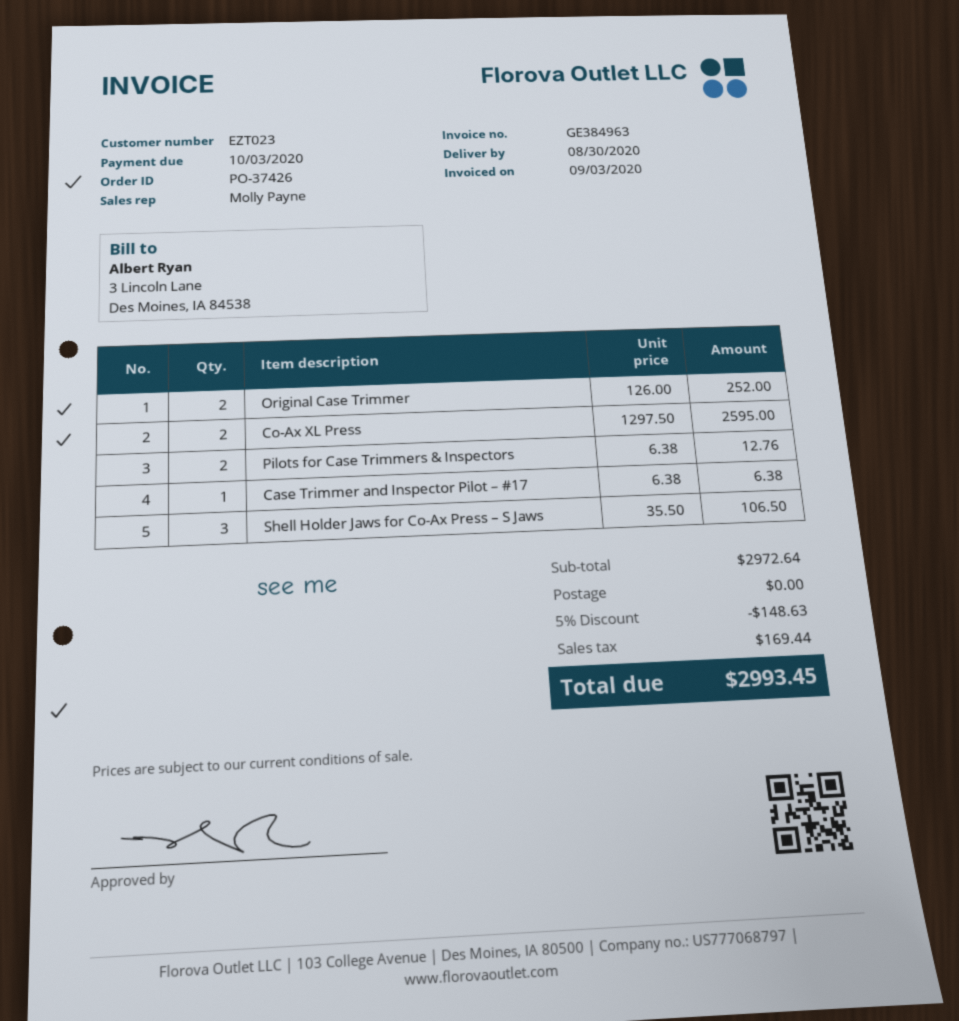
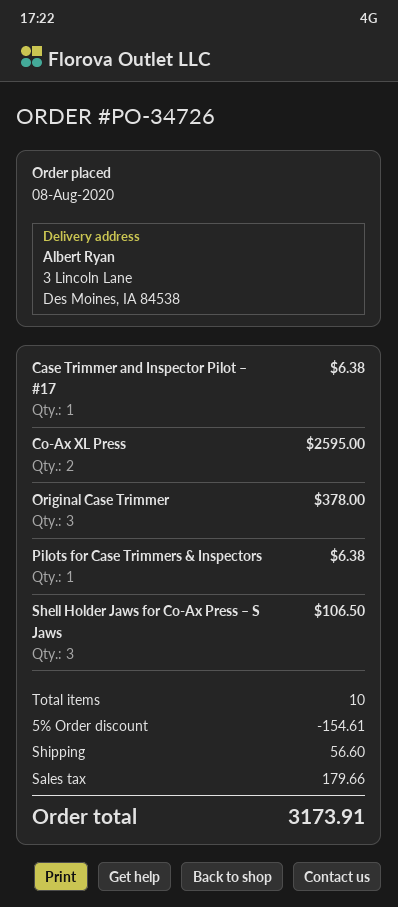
order number: PO-37426 -> PO-34726
Original Case Trimmer: 2 for 252.00 -> 3 for 378.00
Pilots for Case Trimmers & Inspectors: 2 for 12.76 -> 1 for 6.38
discount: 5% = 148.63 -> 5% = 154.61
shipping: 0.00 -> 56.60
tax: 169.44 -> 179.66
total: 2993.45 -> 3173.91

